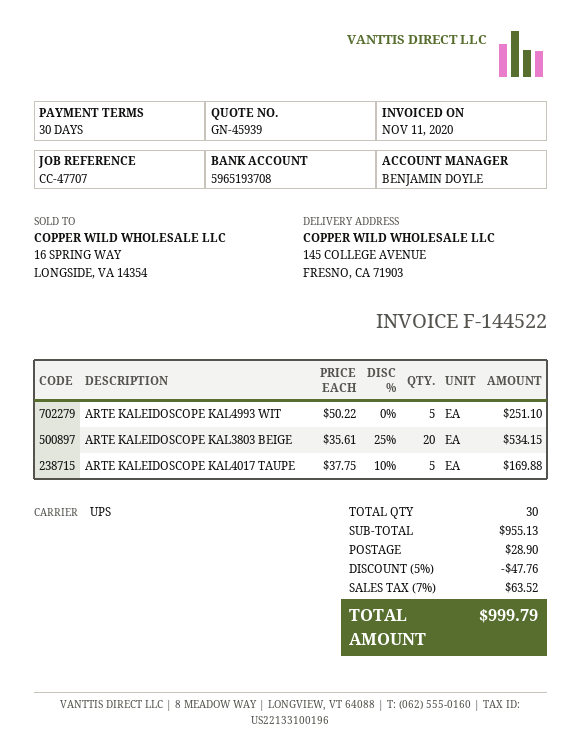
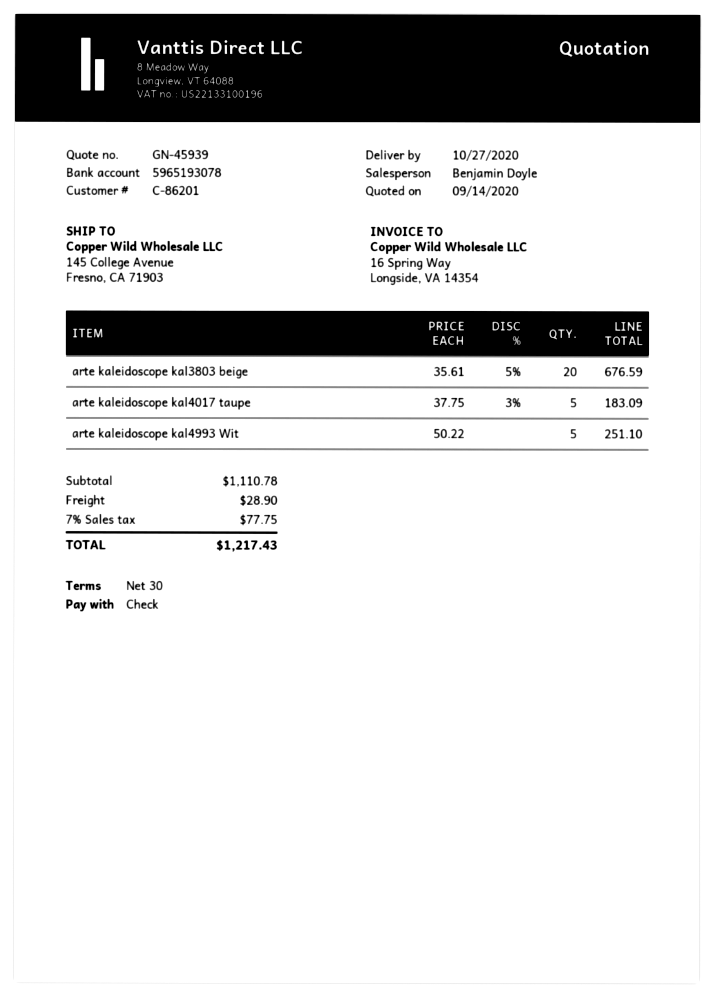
bank account: 5965193708 -> 5965193078
ARTE KALEIDOSCOPE KAL3803 BEIGE: 20 x 35.61 - 25% = 534.15 -> 20 x 35.61 - 5% = 676.59
ARTE KALEIDOSCOPE KAL4017 TAUPE: 5 x 37.75 - 10% = 169.88 -> 5 x 37.75 - 3% = 183.09
subtotal: 955.13 -> 1110.78
discount: 5% = 47.76 -> none
tax: 7% = 63.52 -> 7% = 77.75
total: 999.79 -> 1217.43

